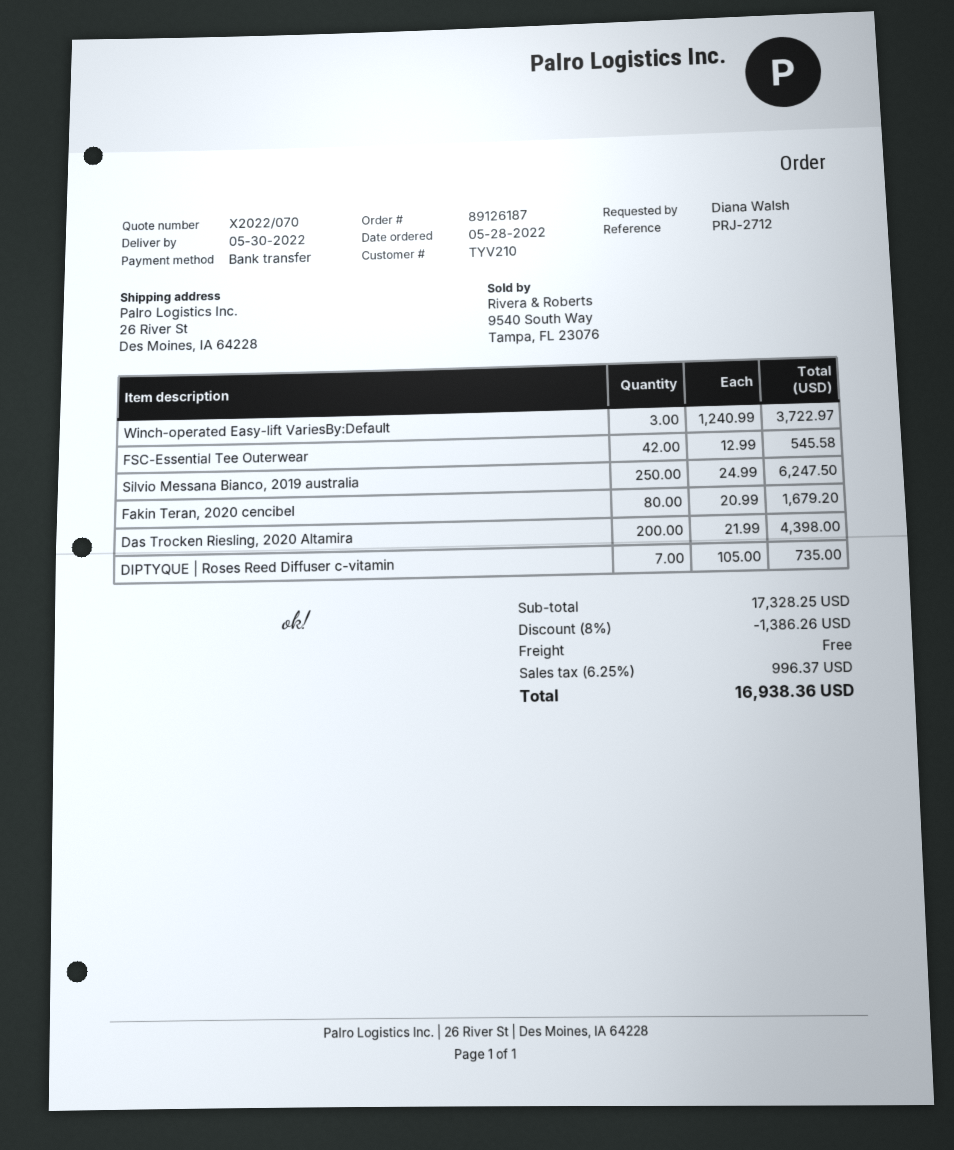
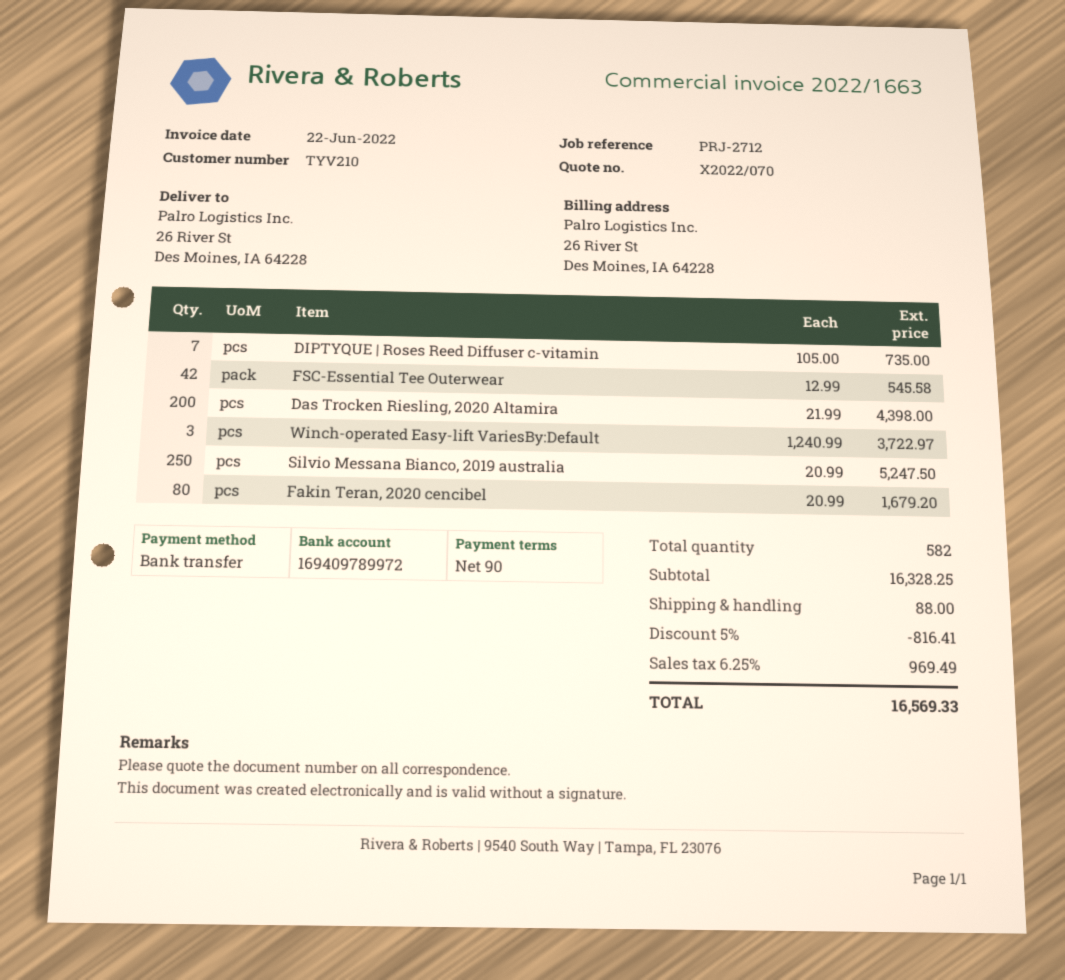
Silvio Messana Bianco, 2019 australia: 250 x 24.99 = 6247.50 -> 250 x 20.99 = 5247.50
subtotal: 17328.25 -> 16328.25
discount: 8% = 1386.26 -> 5% = 816.41
shipping: 0.00 -> 88.00
tax: 6.25% = 996.37 -> 6.25% = 969.49
total: 16938.36 -> 16569.33

